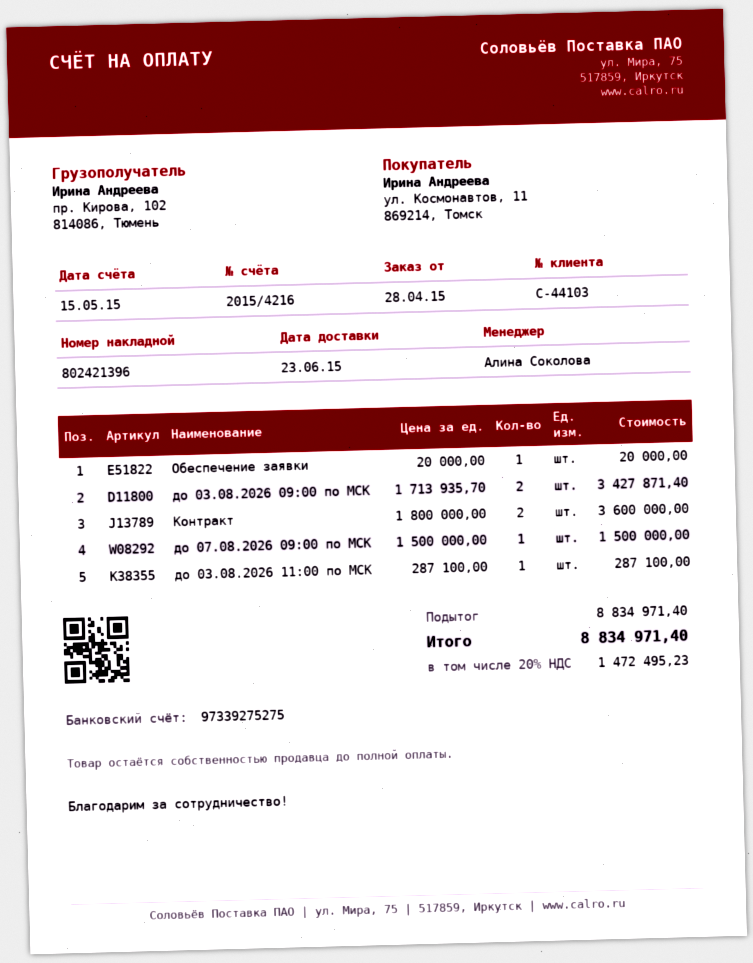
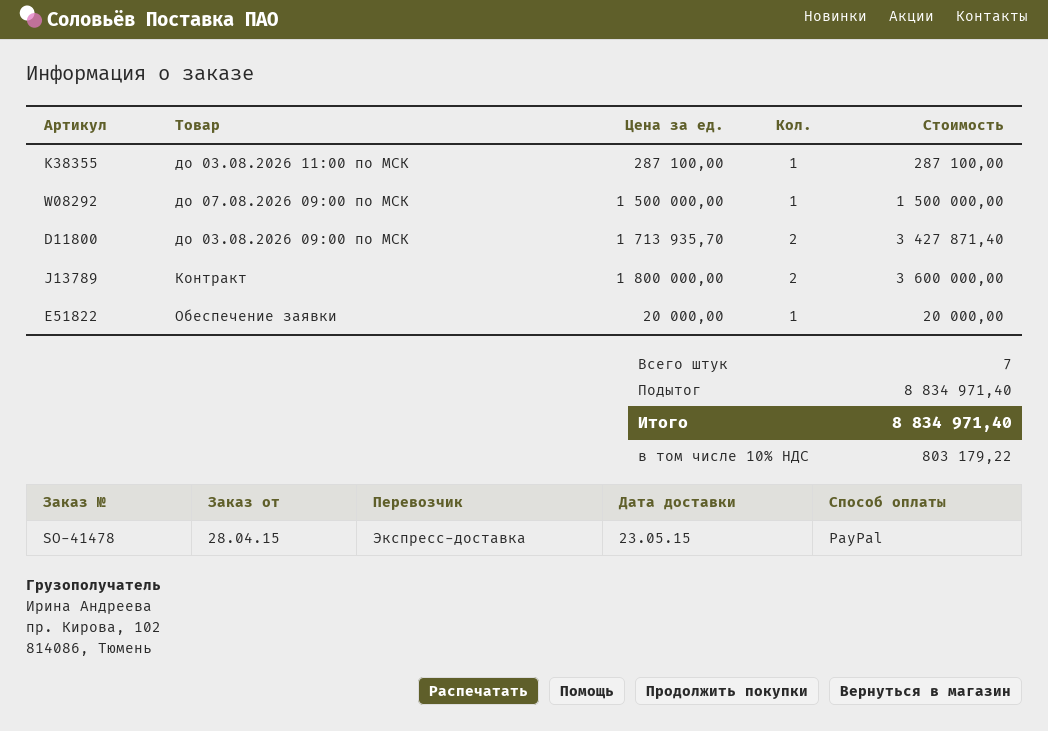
delivery date: 2015-06-23 -> 2015-05-23
tax: 20% = 1472495.23 -> 10% = 803179.22

